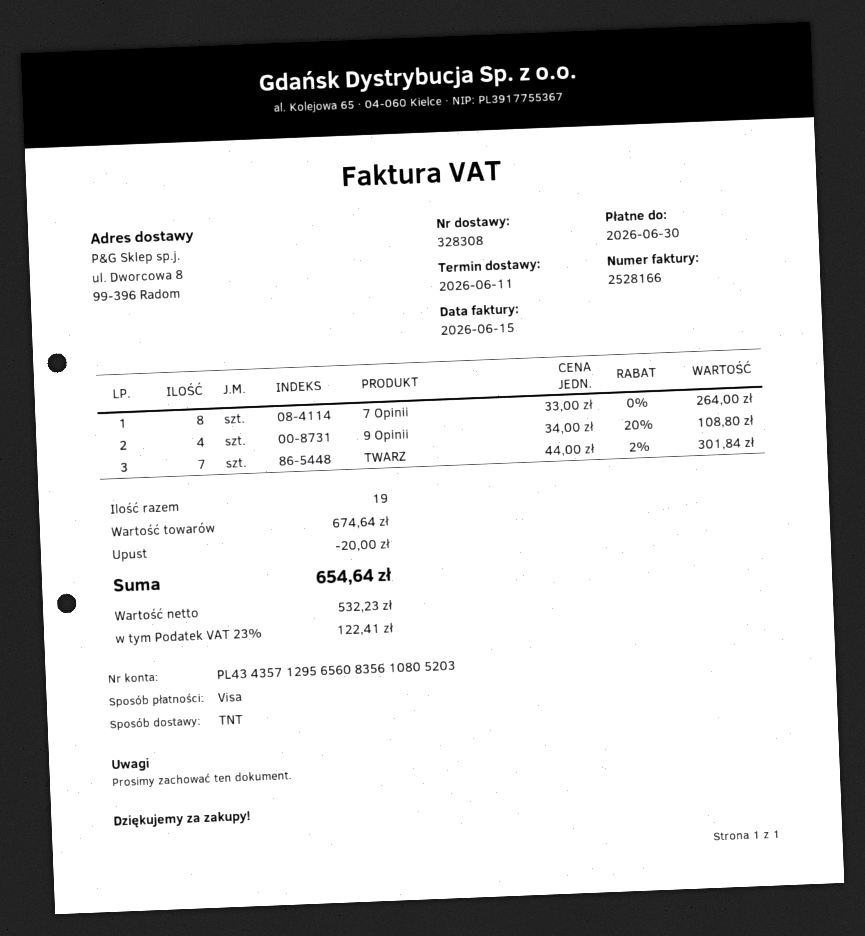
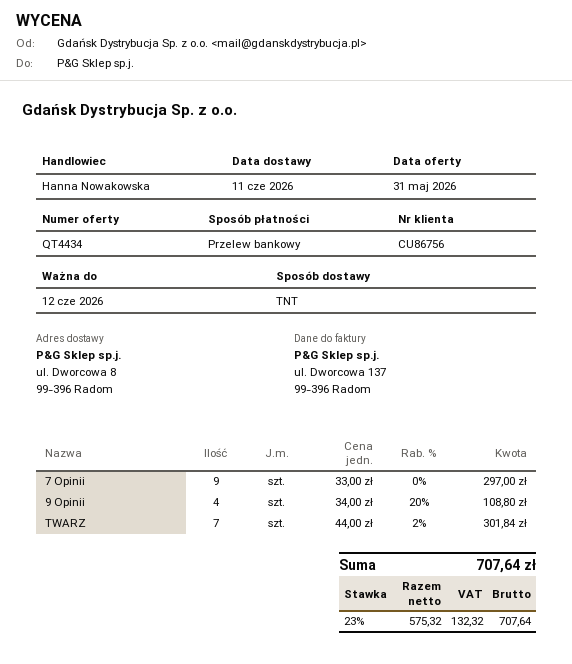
payment method: Visa -> bank transfer
7 Opinii: 8 x 33.00 = 264.00 -> 9 x 33.00 = 297.00
discount: 20.00 -> none
net: 532.23 -> 575.32
tax: 23% = 122.41 -> 23% = 132.32
total: 654.64 -> 707.64

